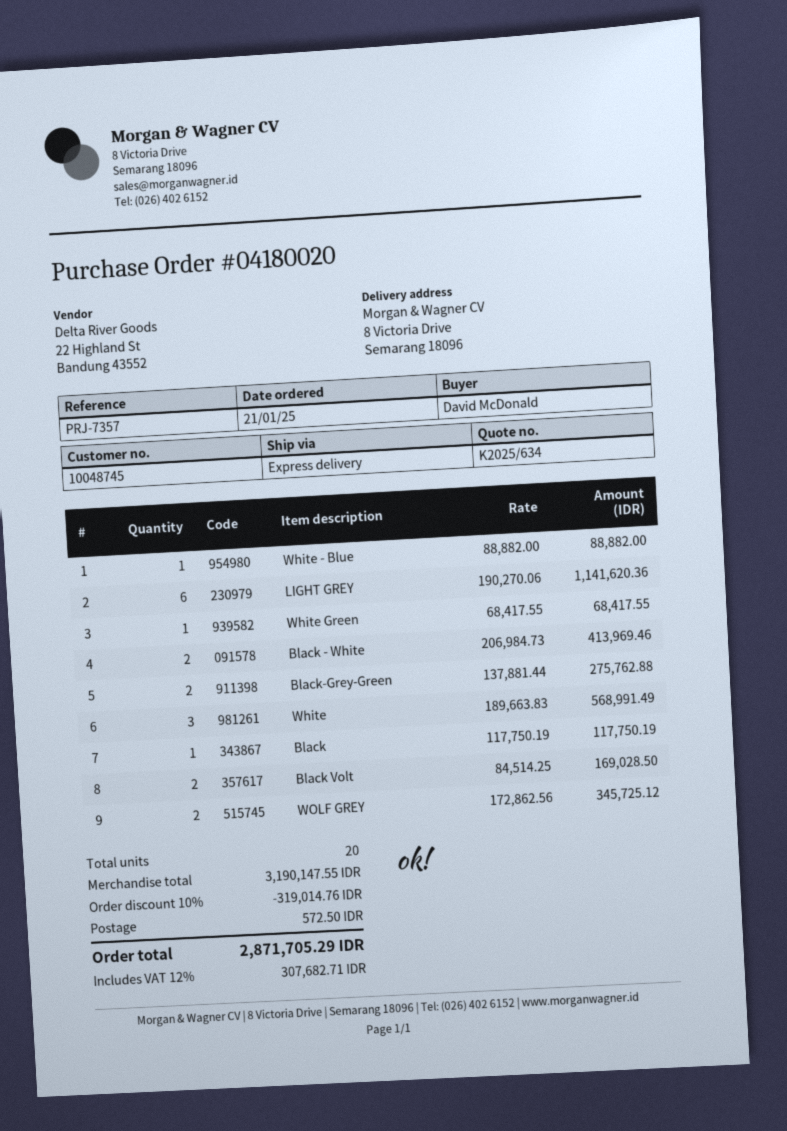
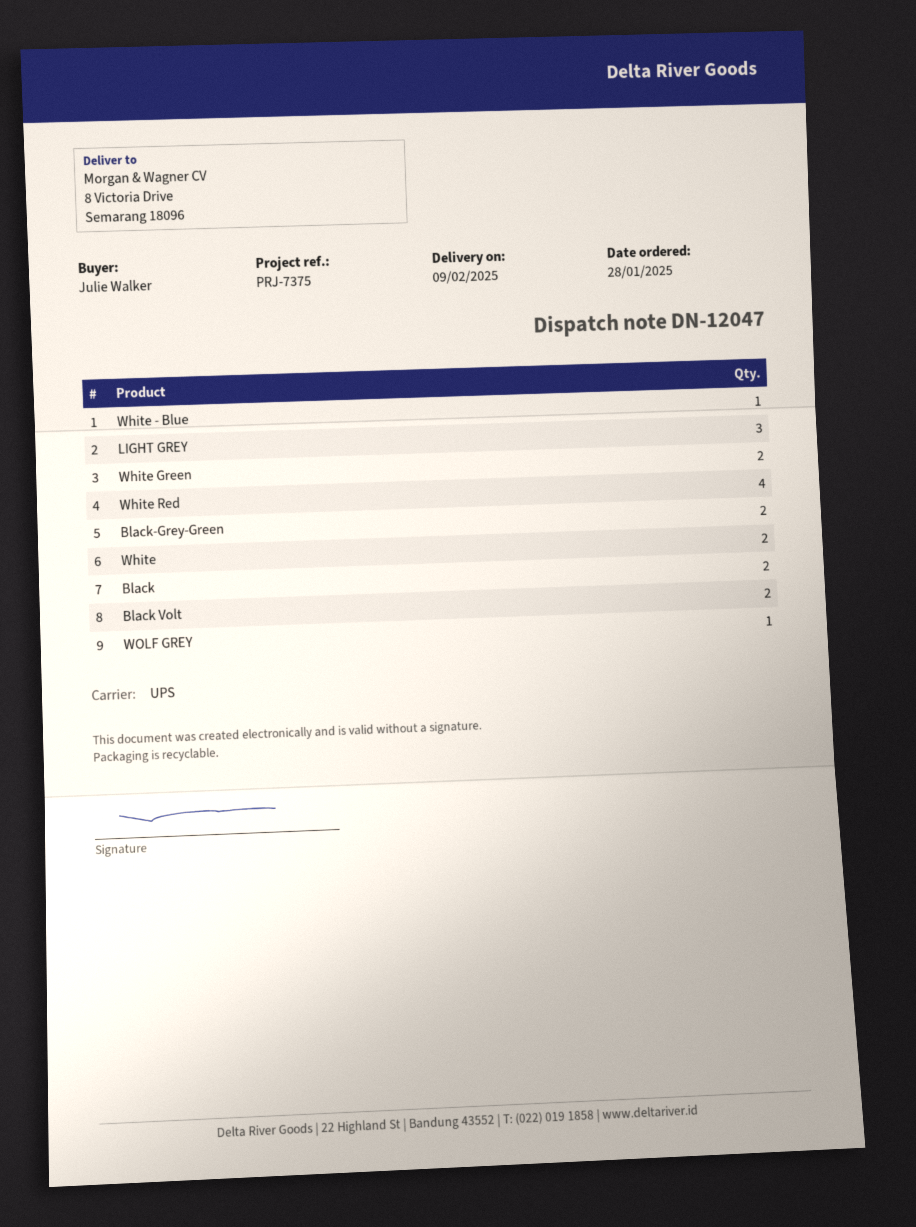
order date: 2025-01-21 -> 2025-01-28
reference: PRJ-7357 -> PRJ-7375
ordered by: David McDonald -> Julie Walker
shipping method: express -> UPS
LIGHT GREY: 6 -> 3
White Green: 1 -> 2
Black - White: 2 -> none
White: 3 -> 2
Black: 1 -> 2
WOLF GREY: 2 -> 1
White Red: none -> 4

